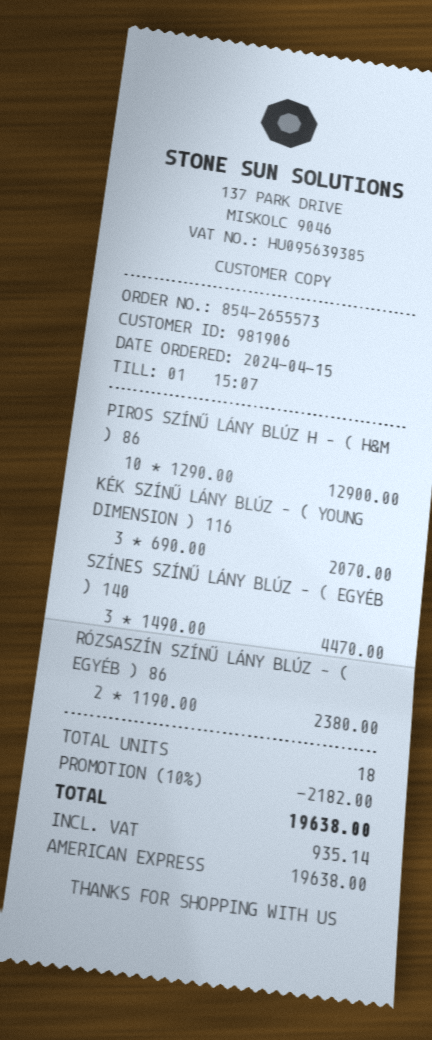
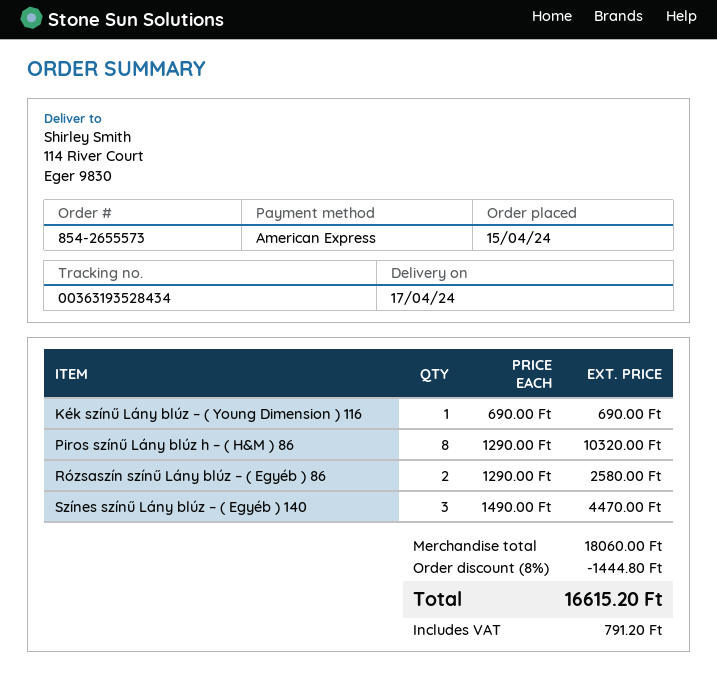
PIROS SZÍNŰ LÁNY BLÚZ H – ( H&M ) 86: 10 x 1290.00 = 12900.00 -> 8 x 1290.00 = 10320.00
KÉK SZÍNŰ LÁNY BLÚZ – ( YOUNG DIMENSION ) 116: 3 x 690.00 = 2070.00 -> 1 x 690.00 = 690.00
RÓZSASZÍN SZÍNŰ LÁNY BLÚZ – ( EGYÉB ) 86: 2 x 1190.00 = 2380.00 -> 2 x 1290.00 = 2580.00
discount: 10% = 2182.00 -> 8% = 1444.80
tax: 935.14 -> 791.20
total: 19638.00 -> 16615.20

